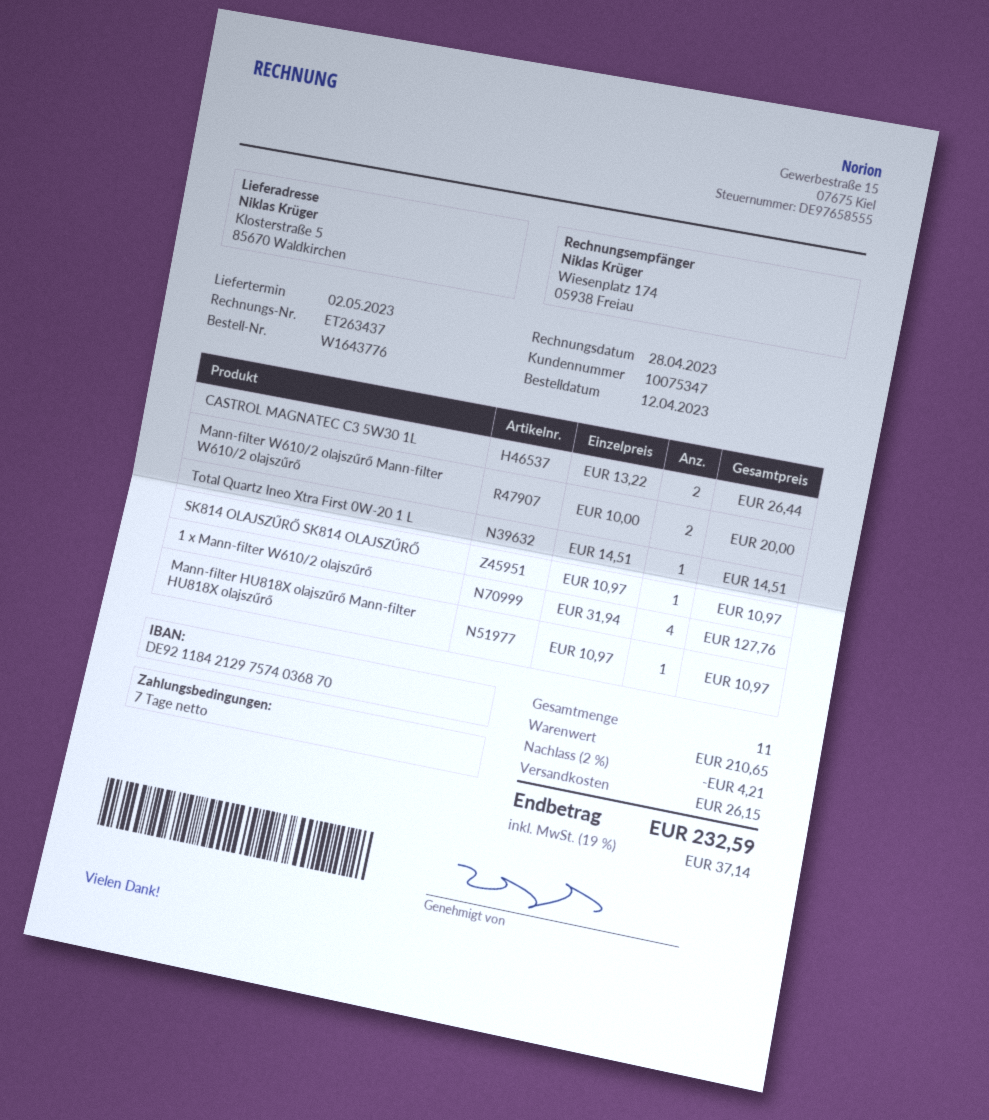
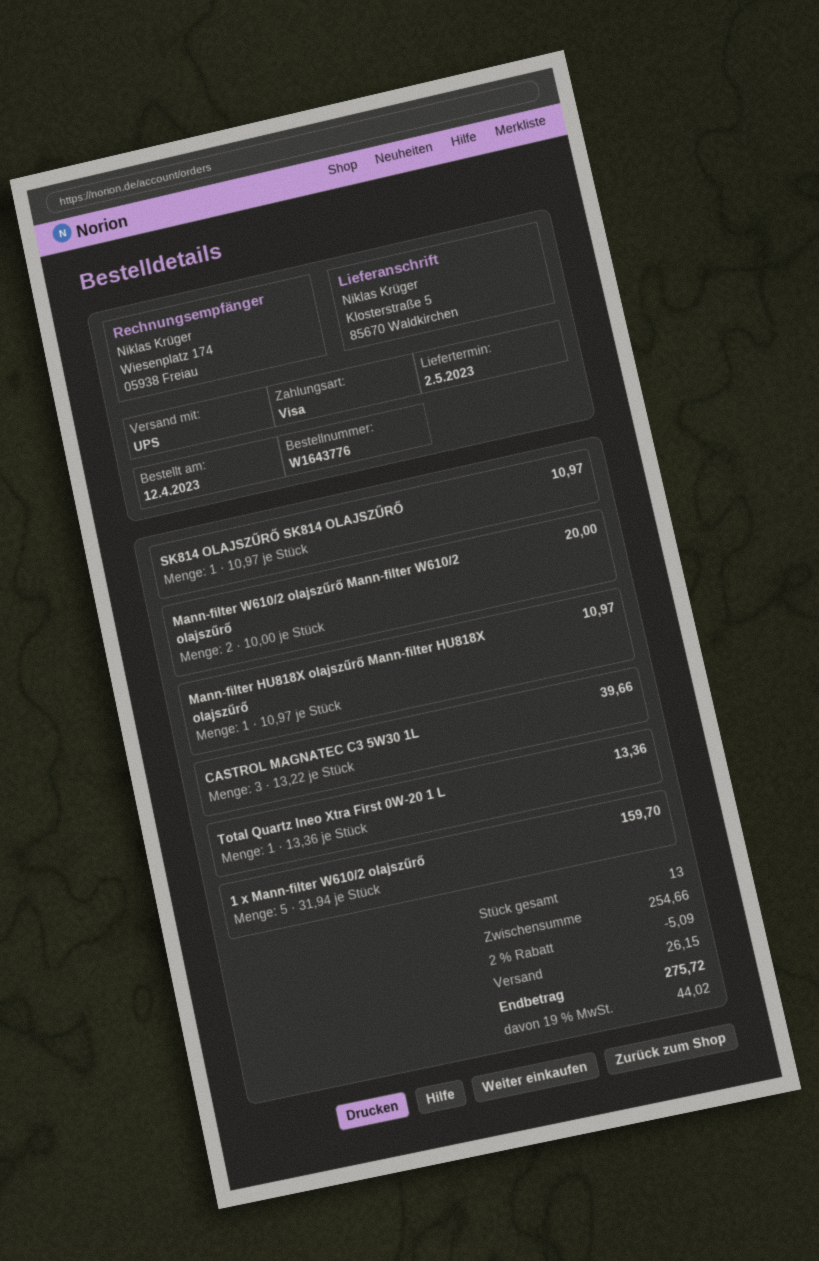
CASTROL MAGNATEC C3 5W30 1L: 2 x 13.22 = 26.44 -> 3 x 13.22 = 39.66
Total Quartz Ineo Xtra First 0W-20 1 L: 1 x 14.51 = 14.51 -> 1 x 13.36 = 13.36
1 x Mann-filter W610/2 olajszűrő: 4 x 31.94 = 127.76 -> 5 x 31.94 = 159.70
total quantity: 11 -> 13
subtotal: 210.65 -> 254.66
discount: 2% = 4.21 -> 2% = 5.09
tax: 19% = 37.14 -> 19% = 44.02
total: 232.59 -> 275.72

